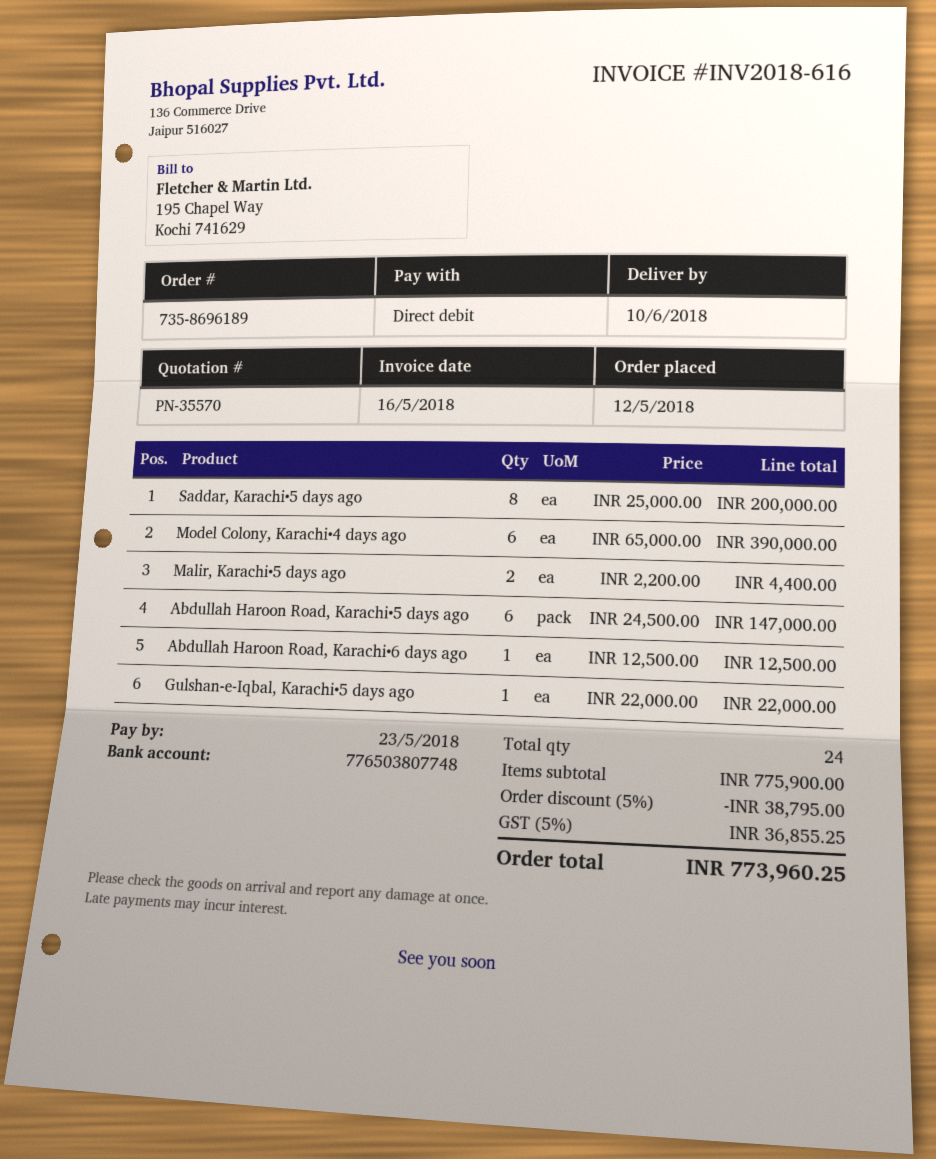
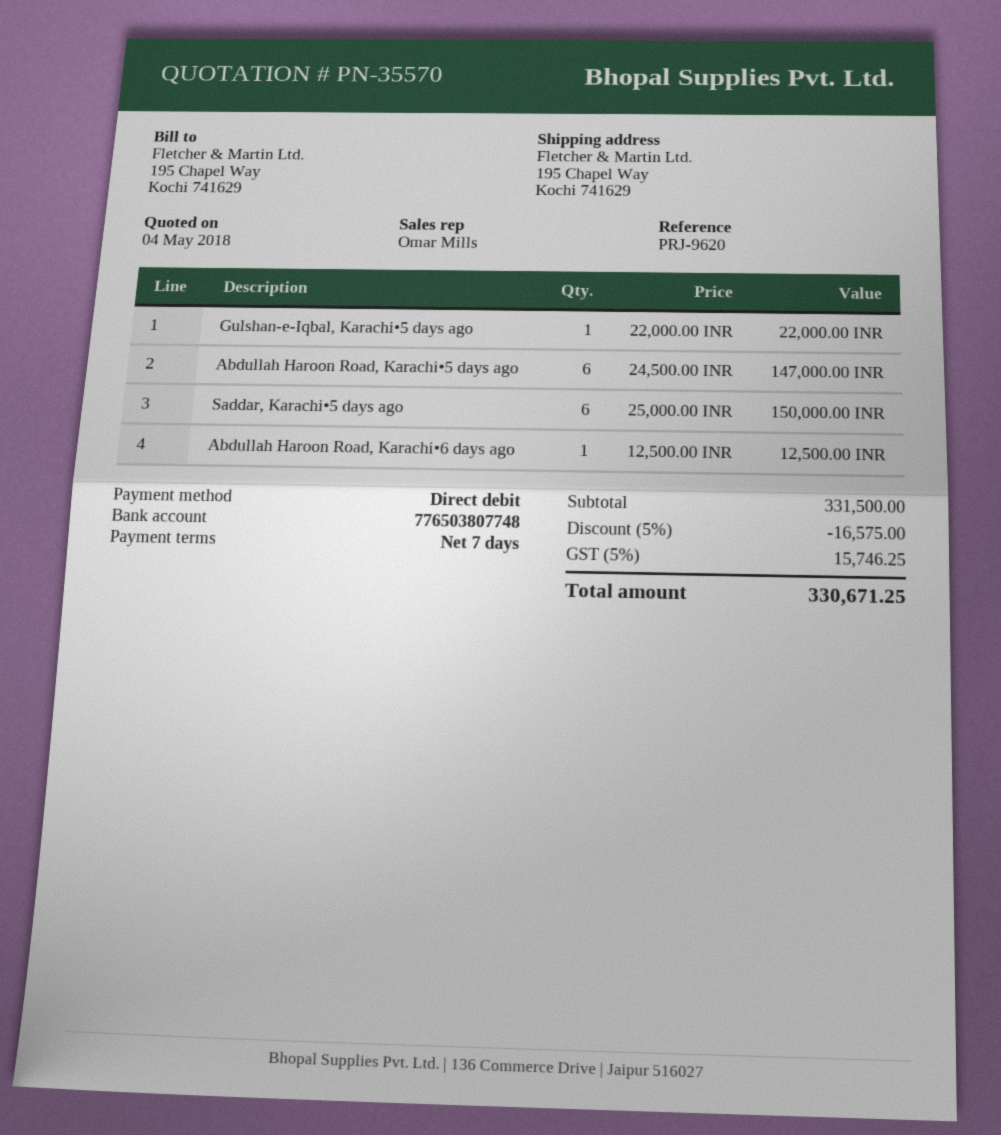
Saddar, Karachi•5 days ago: 8 x 25000.00 = 200000.00 -> 6 x 25000.00 = 150000.00
Model Colony, Karachi•4 days ago: 6 x 65000.00 = 390000.00 -> none
Malir, Karachi•5 days ago: 2 x 2200.00 = 4400.00 -> none
subtotal: 775900.00 -> 331500.00
discount: 5% = 38795.00 -> 5% = 16575.00
tax: 5% = 36855.25 -> 5% = 15746.25
total: 773960.25 -> 330671.25

